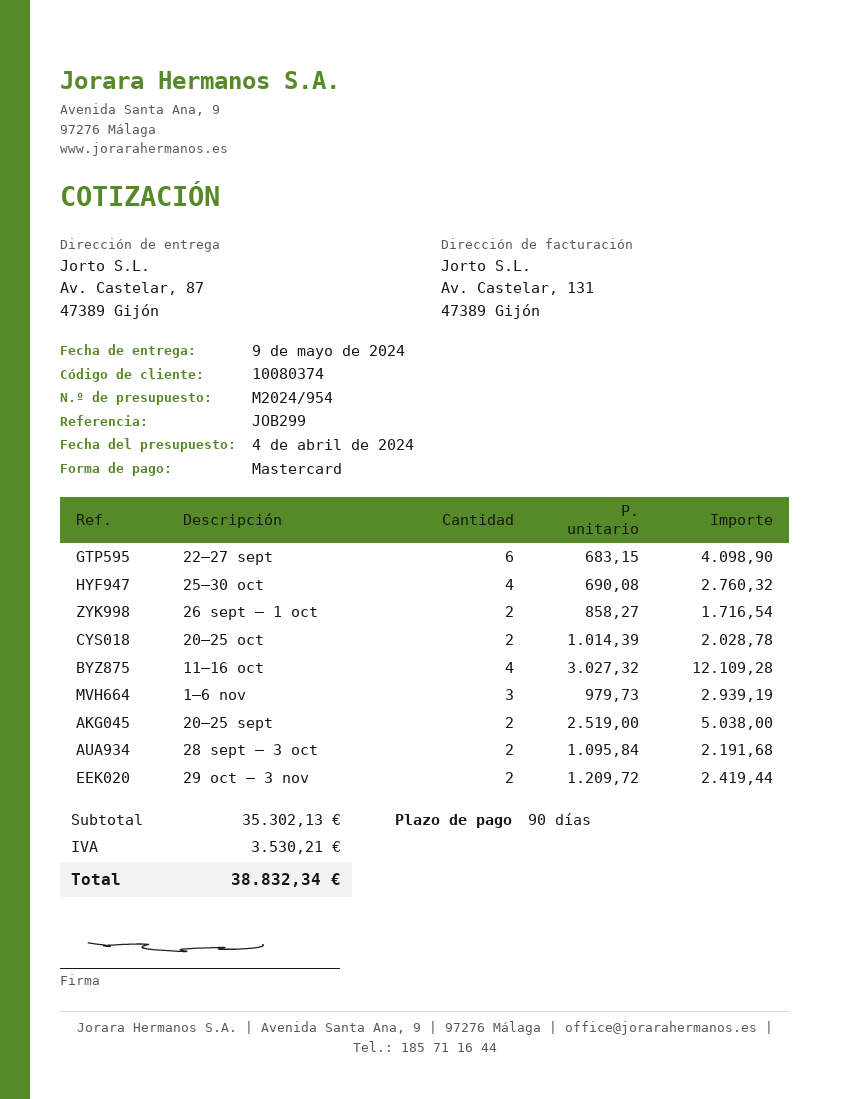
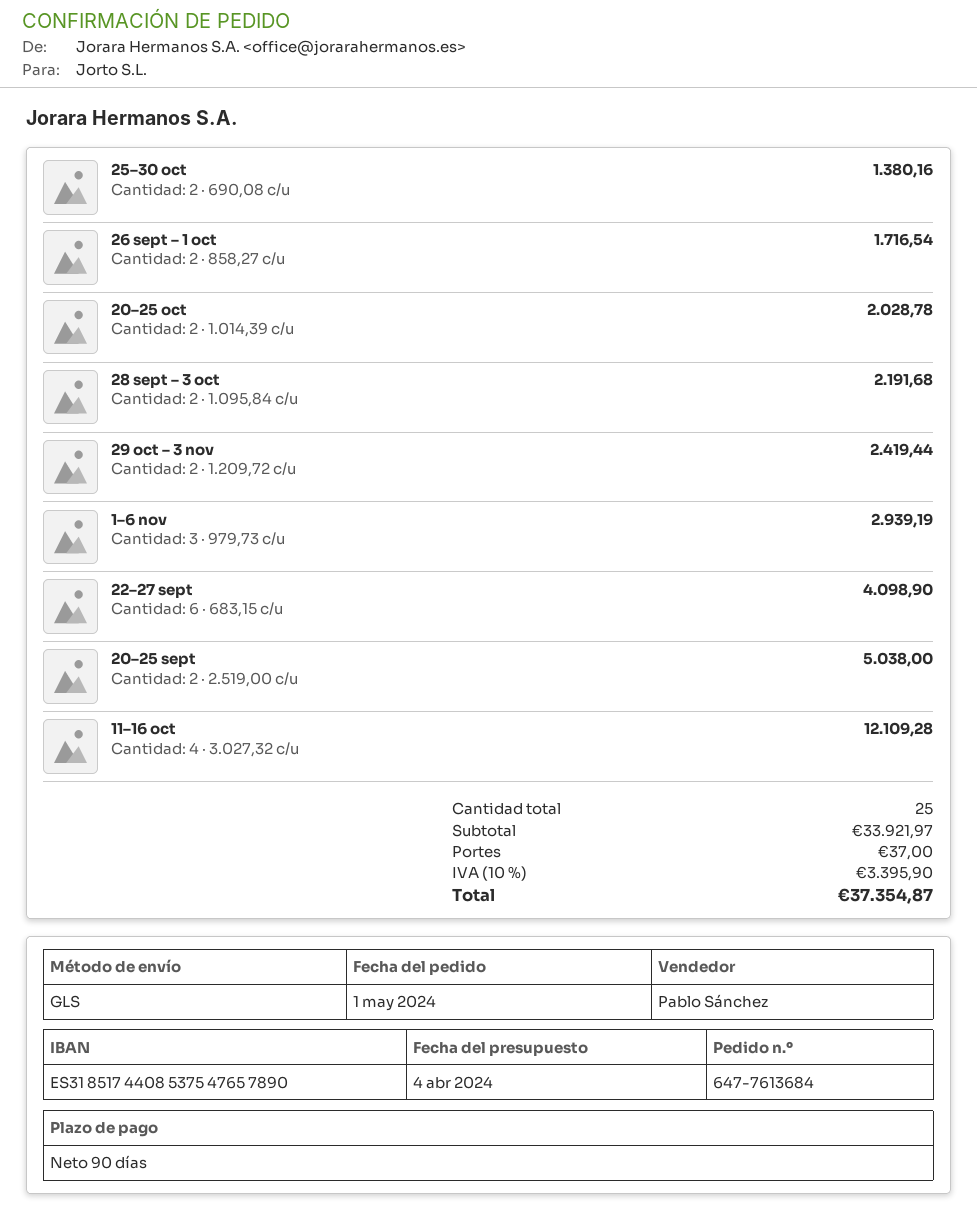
25–30 oct: 4 x 690.08 = 2760.32 -> 2 x 690.08 = 1380.16
subtotal: 35302.13 -> 33921.97
shipping: none -> 37.00
tax: 3530.21 -> 3395.90
total: 38832.34 -> 37354.87

